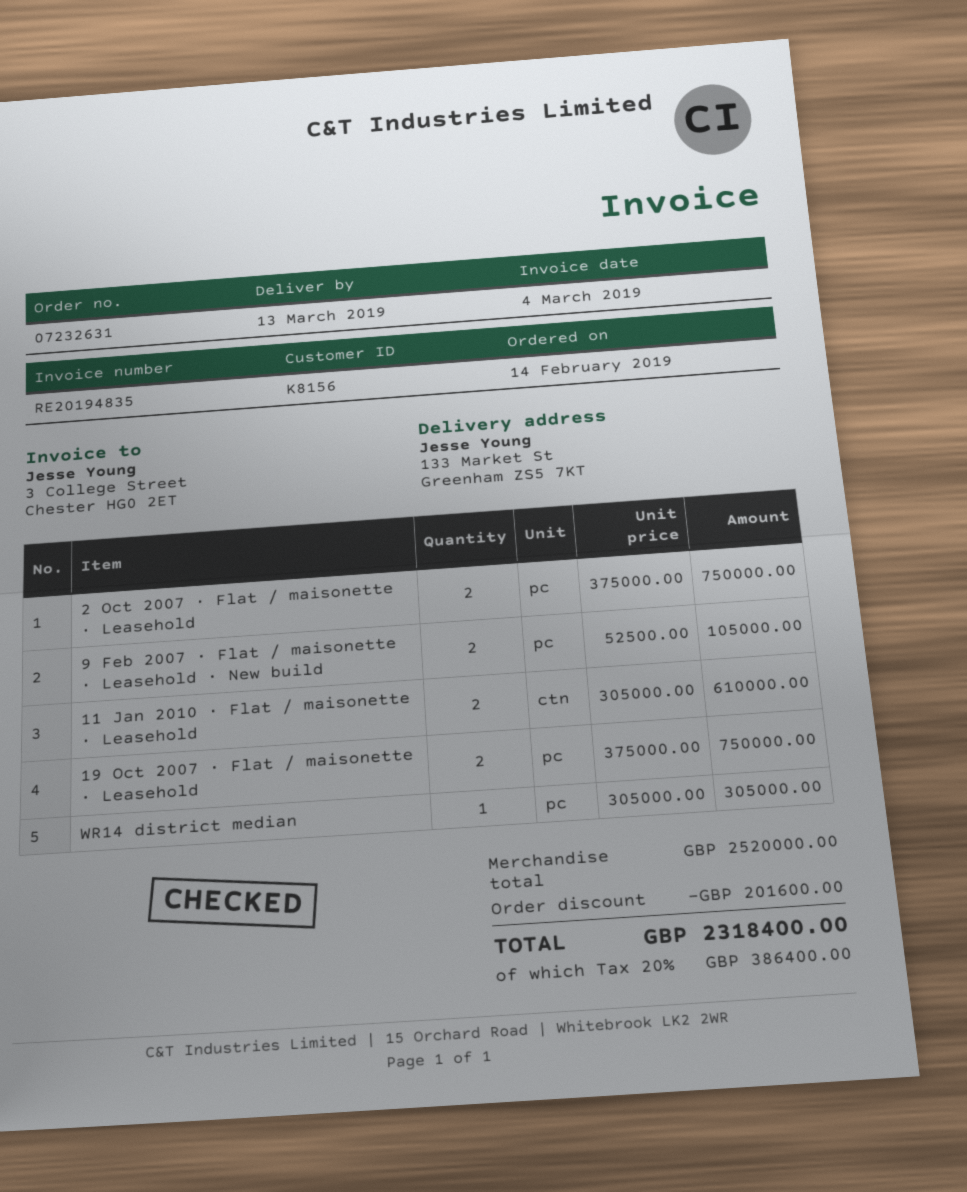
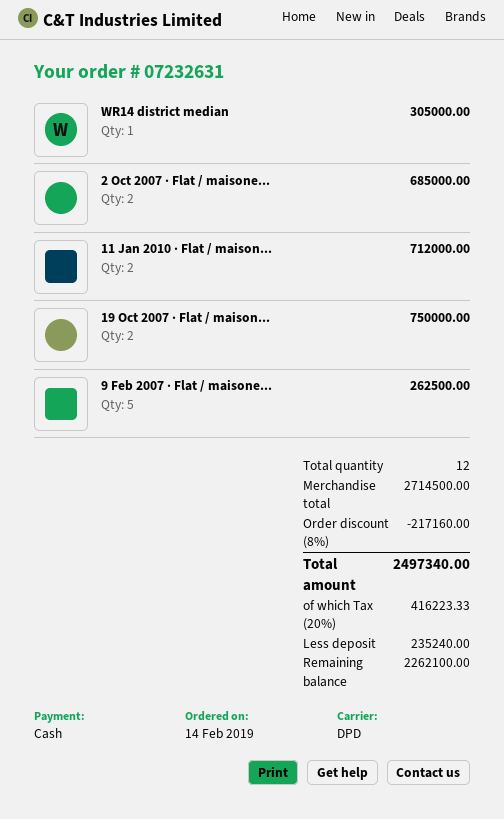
2 Oct 2007 · Flat / maisonette · Leasehold: 2 for 750000.00 -> 2 for 685000.00
9 Feb 2007 · Flat / maisonette · Leasehold · New build: 2 for 105000.00 -> 5 for 262500.00
11 Jan 2010 · Flat / maisonette · Leasehold: 2 for 610000.00 -> 2 for 712000.00
subtotal: 2520000.00 -> 2714500.00
discount: 201600.00 -> 217160.00
tax: 20% = 386400.00 -> 20% = 416223.33
total: 2318400.00 -> 2497340.00

